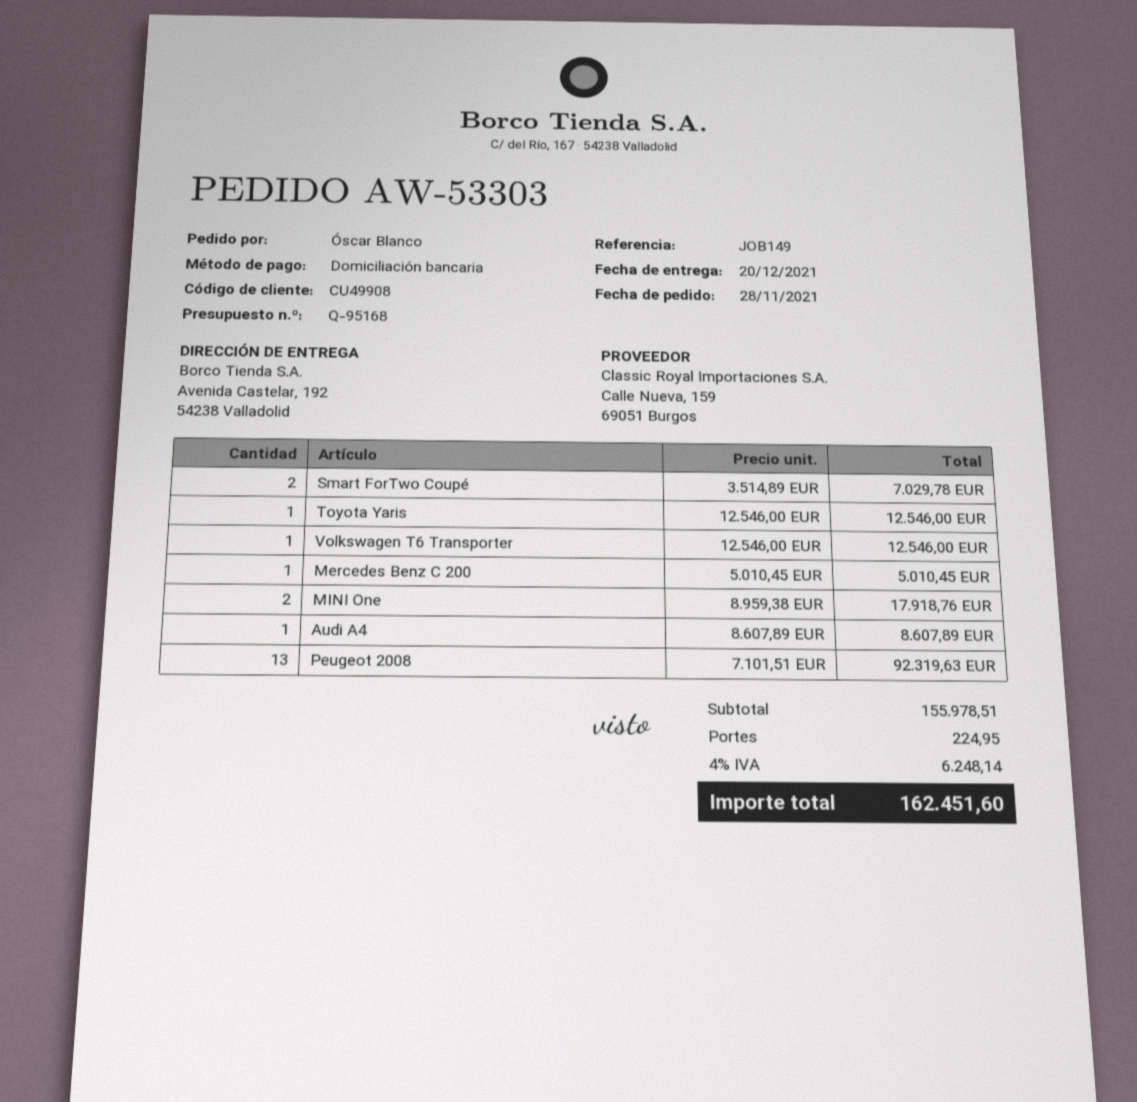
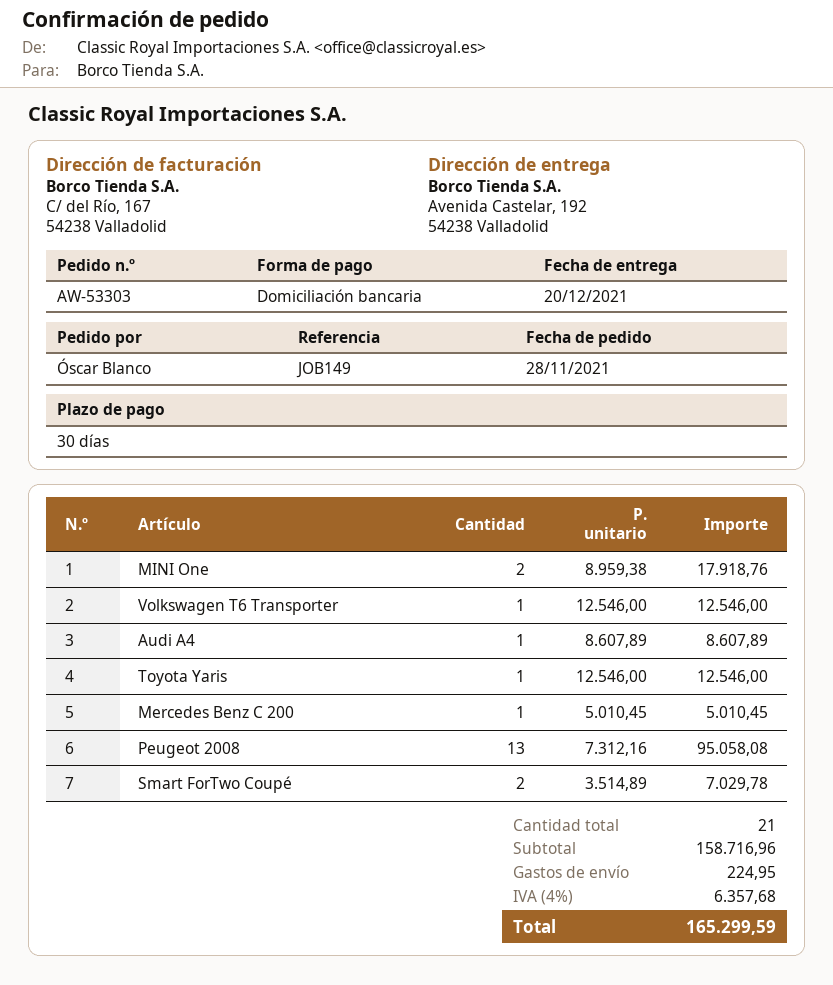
Peugeot 2008: 13 x 7101.51 = 92319.63 -> 13 x 7312.16 = 95058.08
subtotal: 155978.51 -> 158716.96
tax: 4% = 6248.14 -> 4% = 6357.68
total: 162451.60 -> 165299.59

